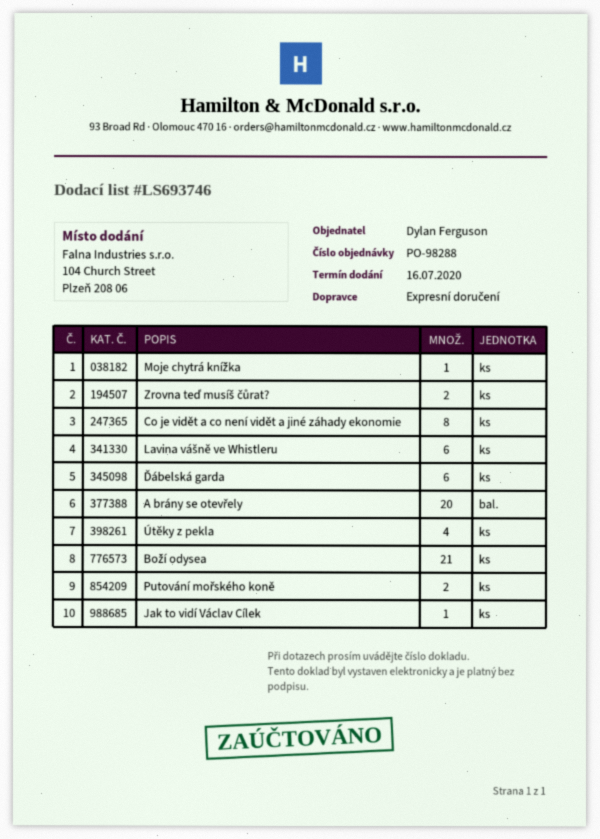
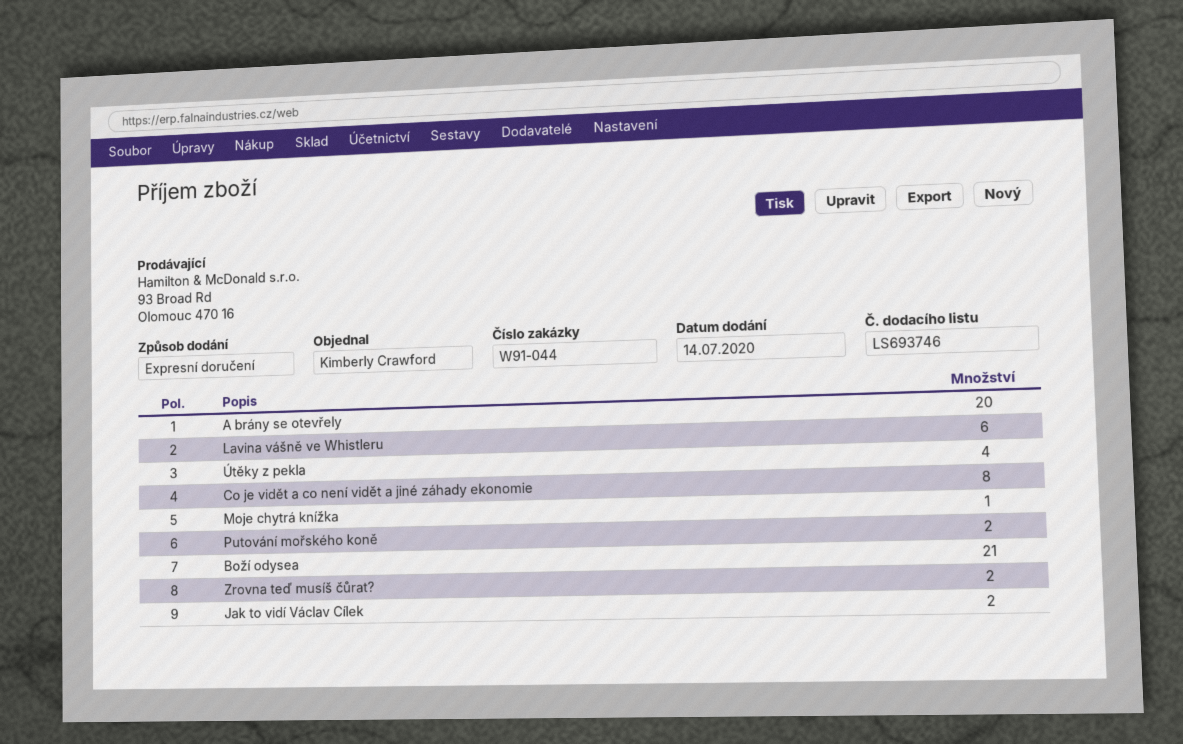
delivery date: 2020-07-16 -> 2020-07-14
ordered by: Dylan Ferguson -> Kimberly Crawford
Ďábelská garda: 6 -> none
Jak to vidí Václav Cílek: 1 -> 2

